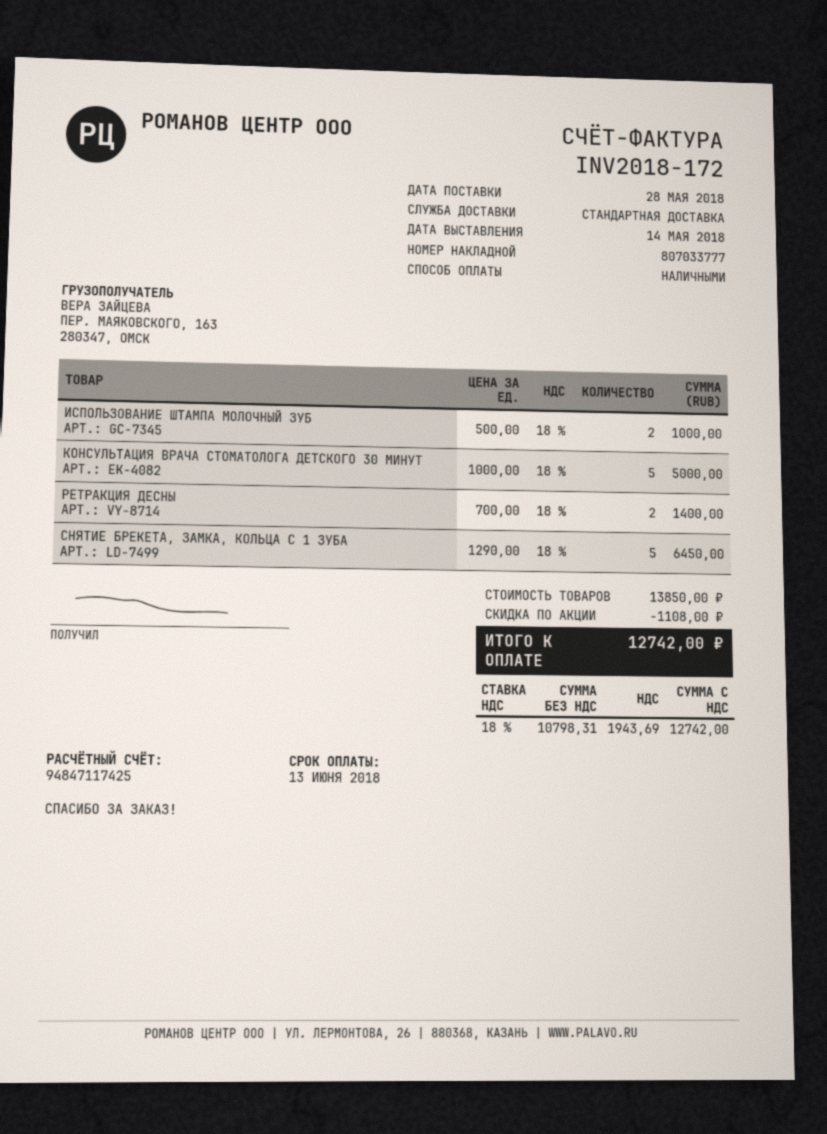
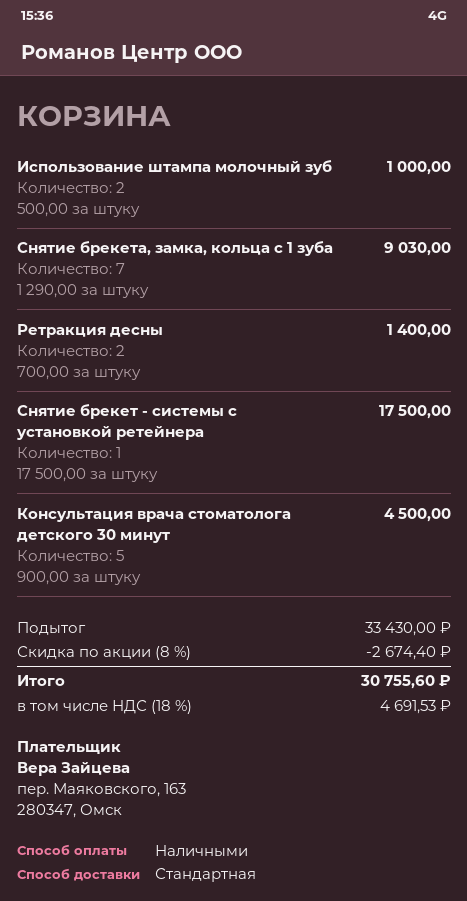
КОНСУЛЬТАЦИЯ ВРАЧА СТОМАТОЛОГА ДЕТСКОГО 30 МИНУТ: 5 x 1000.00 = 5000.00 -> 5 x 900.00 = 4500.00
СНЯТИЕ БРЕКЕТА, ЗАМКА, КОЛЬЦА С 1 ЗУБА: 5 x 1290.00 = 6450.00 -> 7 x 1290.00 = 9030.00
Снятие брекет - системы с установкой ретейнера: none -> 1 x 17500.00 = 17500.00
subtotal: 13850.00 -> 33430.00
discount: 1108.00 -> 2674.40
tax: 18% = 1943.69 -> 18% = 4691.53
total: 12742.00 -> 30755.60

